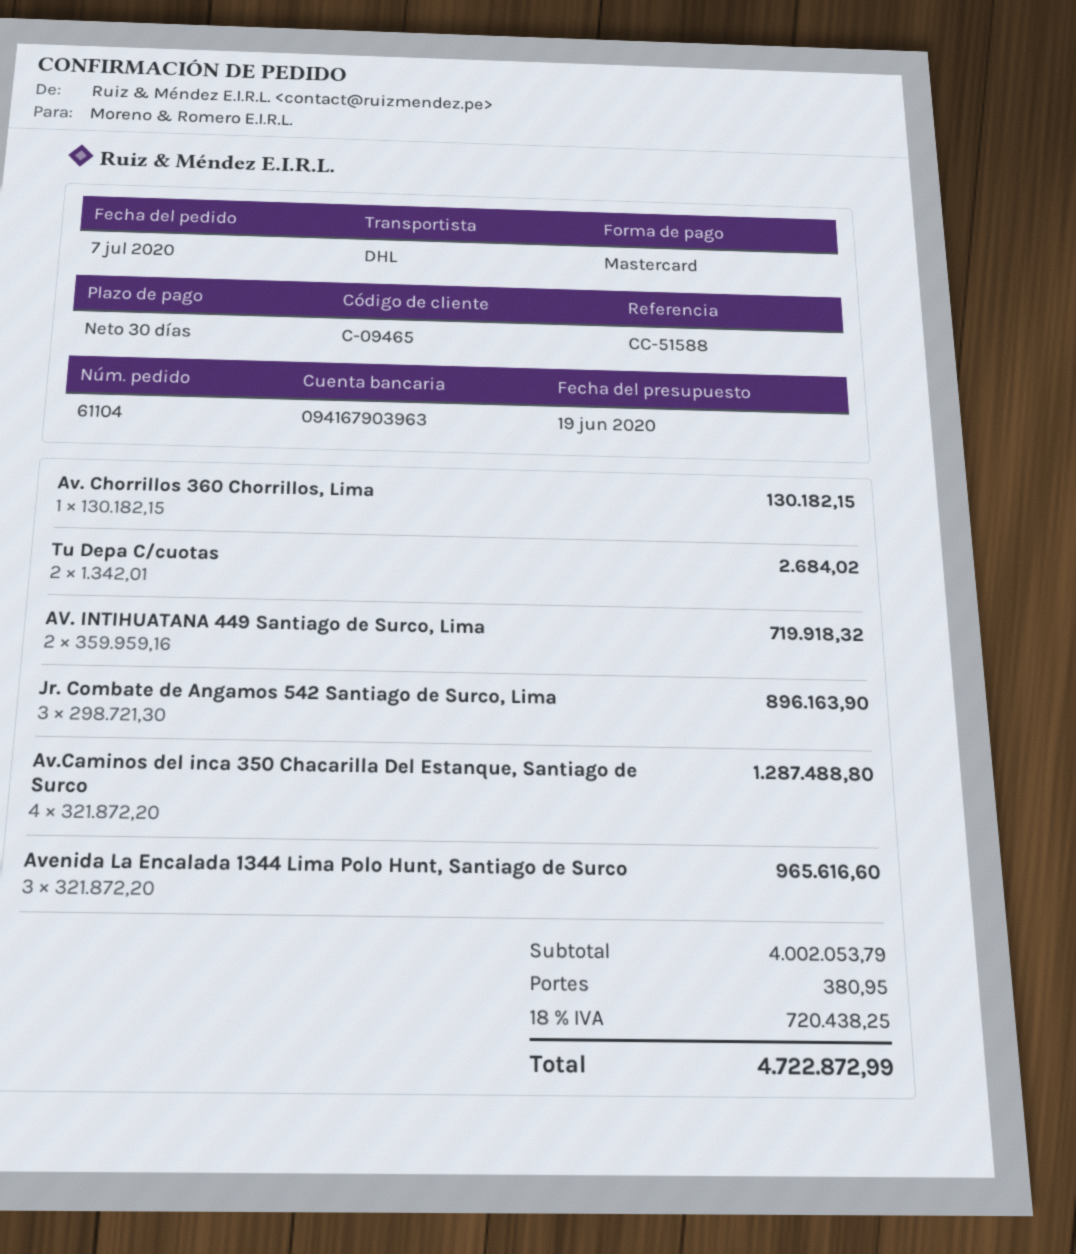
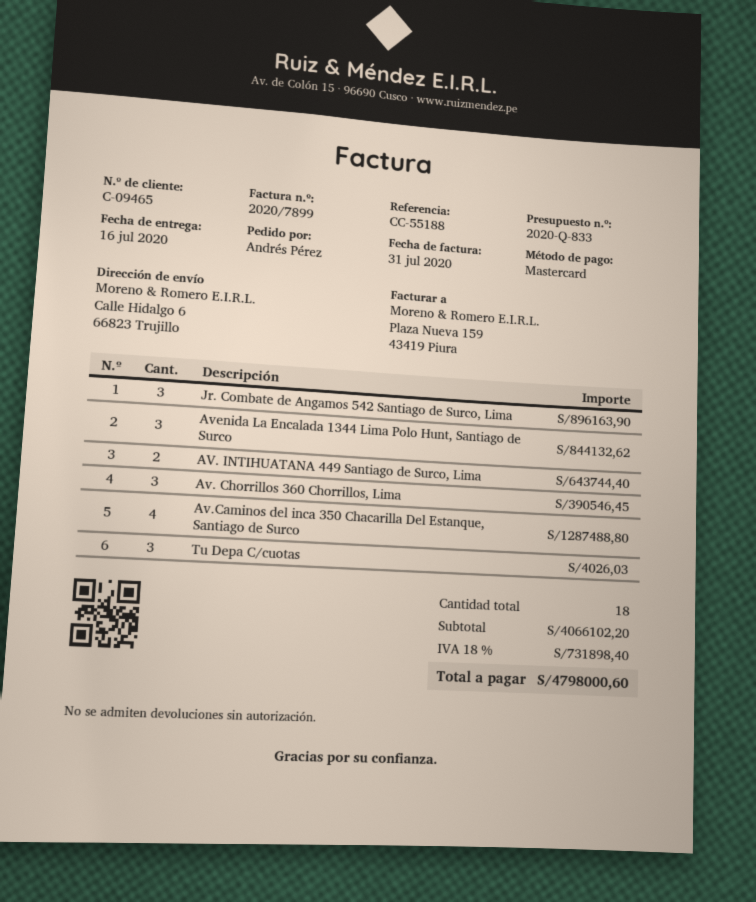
reference: CC-51588 -> CC-55188
Av. Chorrillos 360 Chorrillos, Lima: 1 for 130182.15 -> 3 for 390546.45
Tu Depa C/cuotas: 2 for 2684.02 -> 3 for 4026.03
AV. INTIHUATANA 449 Santiago de Surco, Lima: 2 for 719918.32 -> 2 for 643744.40
Avenida La Encalada 1344 Lima Polo Hunt, Santiago de Surco: 3 for 965616.60 -> 3 for 844132.62
subtotal: 4002053.79 -> 4066102.20
shipping: 380.95 -> none
tax: 18% = 720438.25 -> 18% = 731898.40
total: 4722872.99 -> 4798000.60

